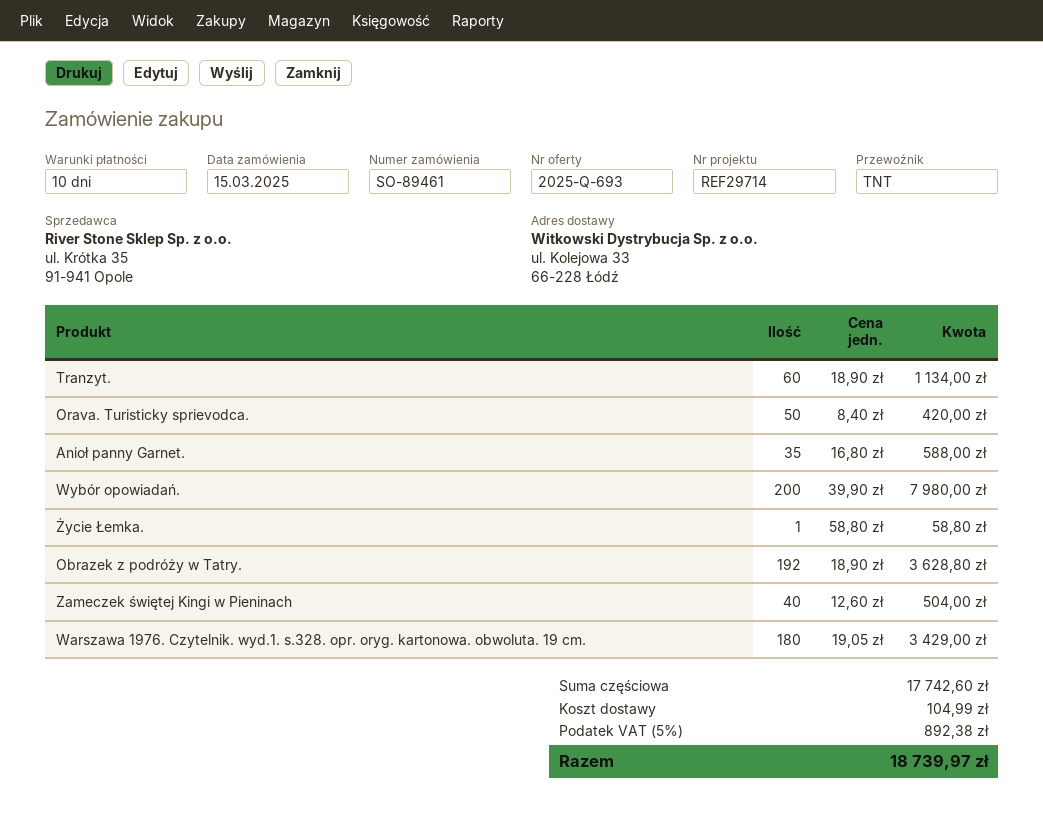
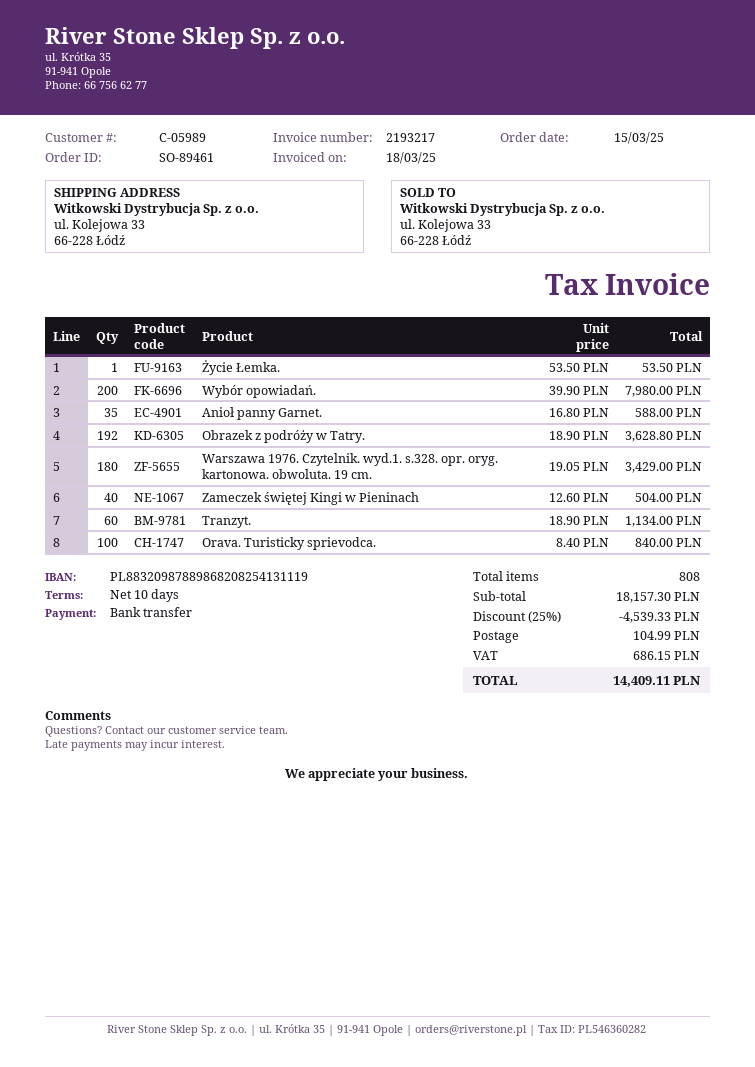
Orava. Turisticky sprievodca.: 50 x 8.40 = 420.00 -> 100 x 8.40 = 840.00
Życie Łemka.: 1 x 58.80 = 58.80 -> 1 x 53.50 = 53.50
subtotal: 17742.60 -> 18157.30
discount: none -> 25% = 4539.33
tax: 892.38 -> 686.15
total: 18739.97 -> 14409.11

